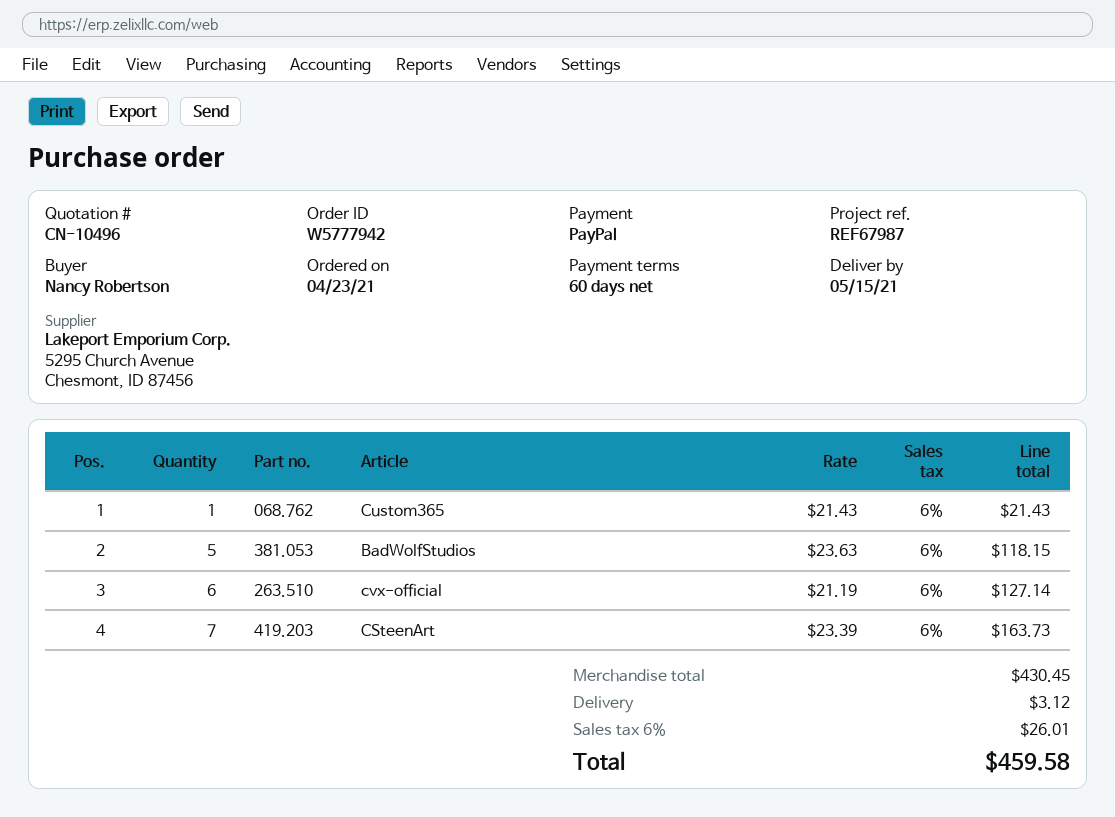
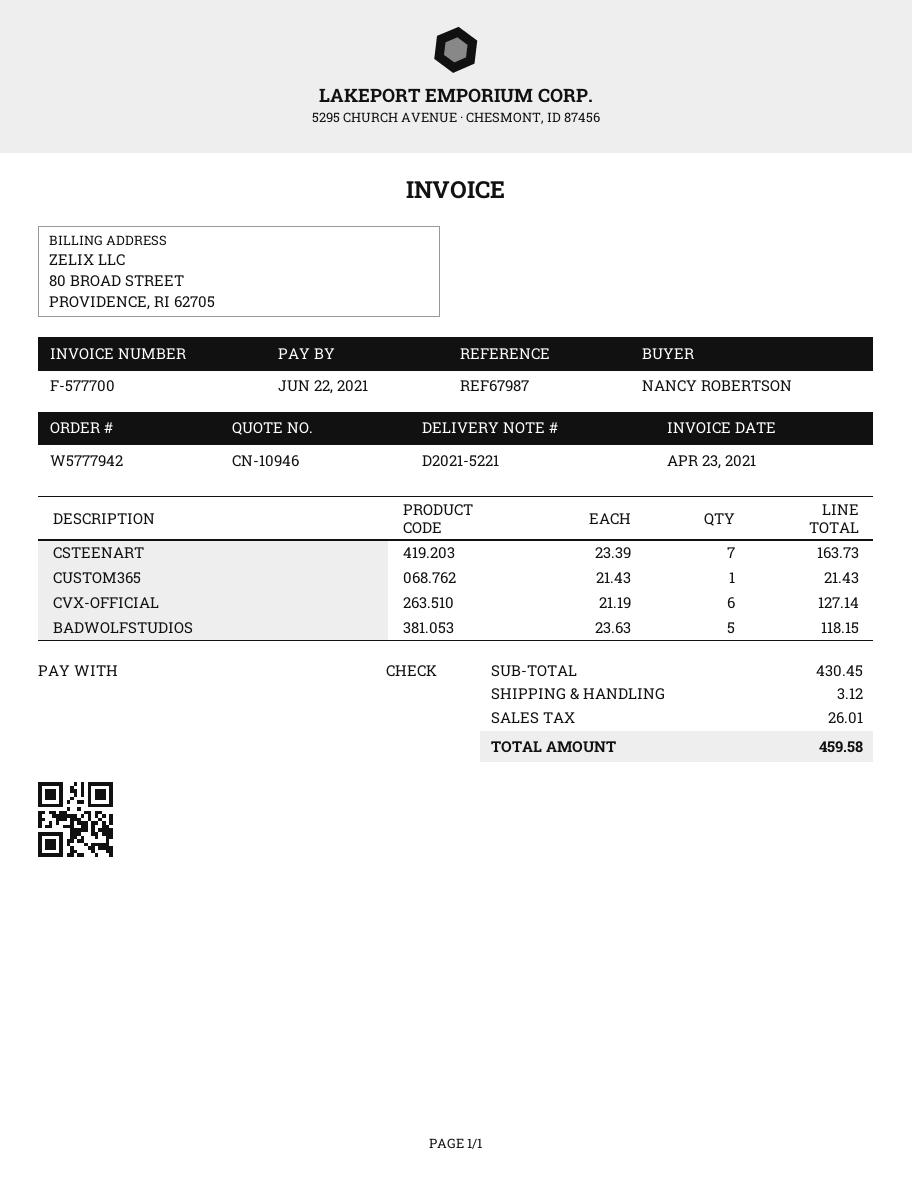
quote number: CN-10496 -> CN-10946
payment method: PayPal -> cheque

